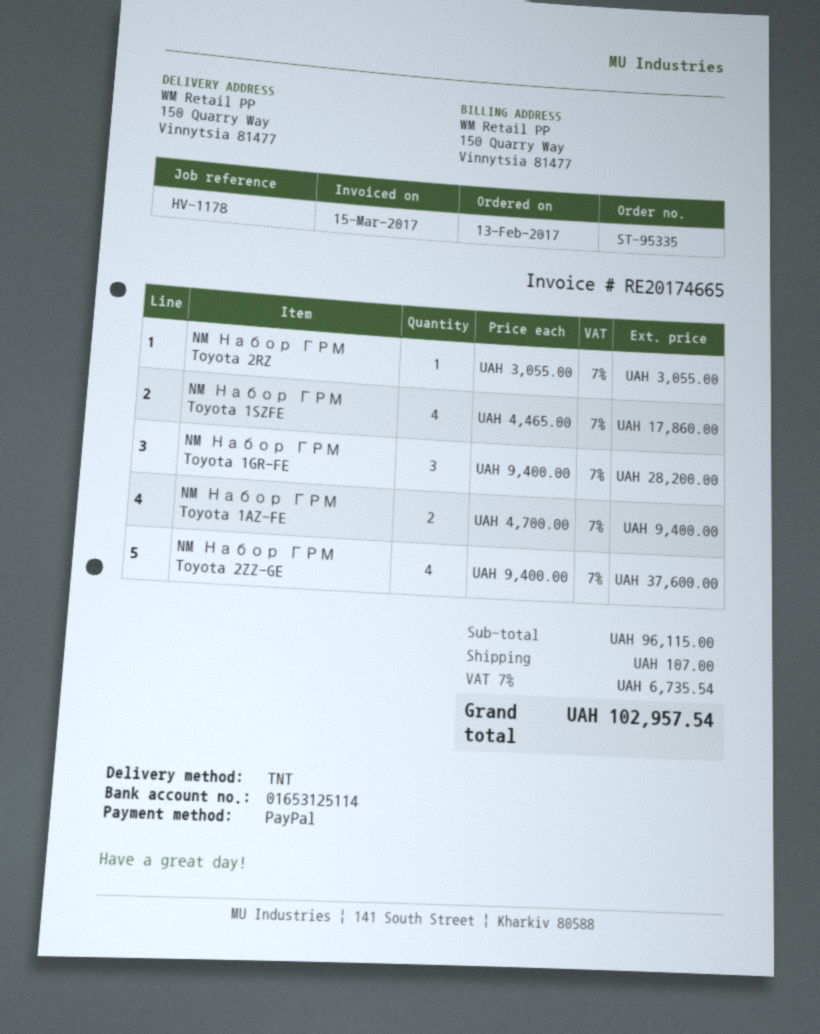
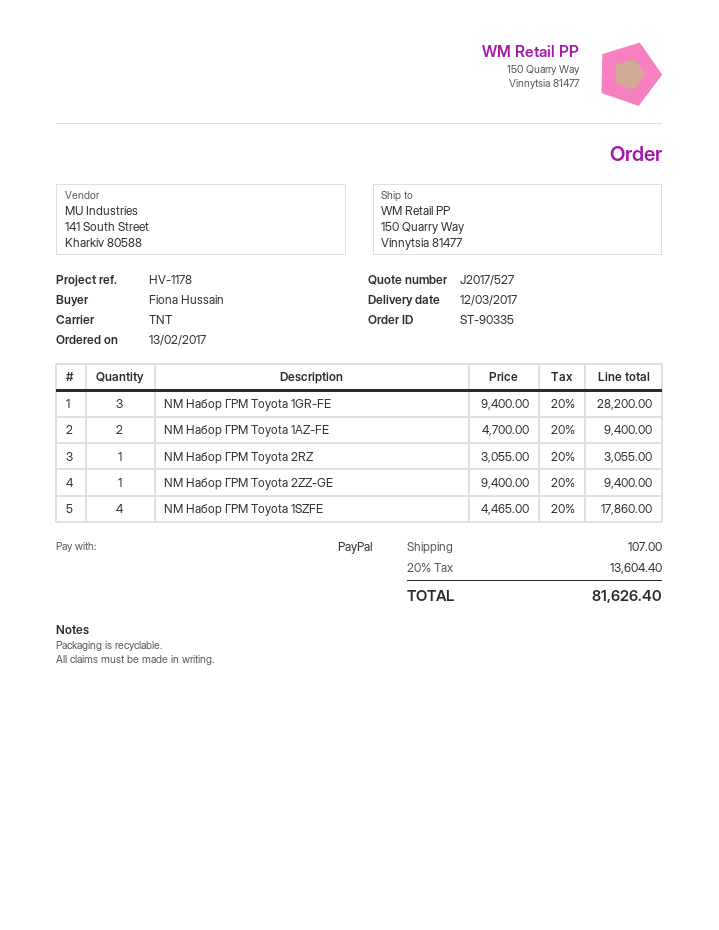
order number: ST-95335 -> ST-90335
NM Набор ГРМ Toyota 2ZZ-GE: 4 x 9400.00 = 37600.00 -> 1 x 9400.00 = 9400.00
tax: 7% = 6735.54 -> 20% = 13604.40
total: 102957.54 -> 81626.40

